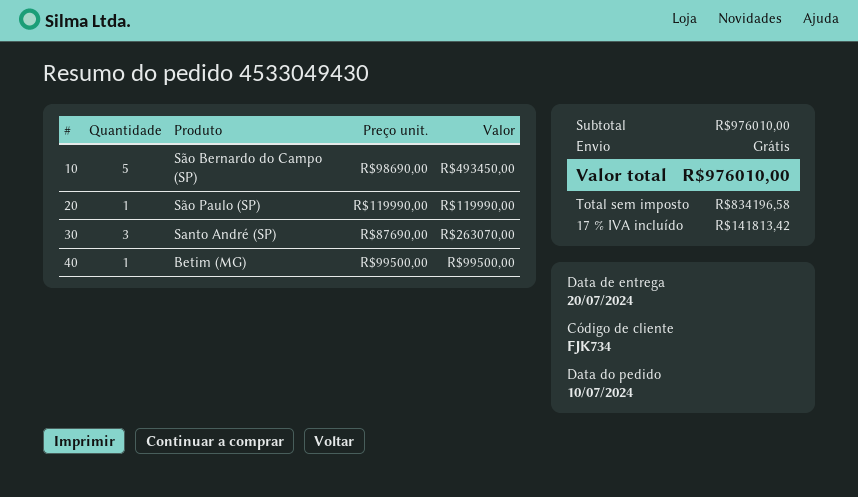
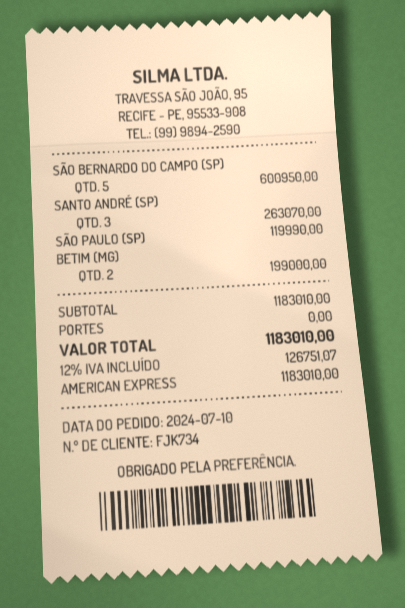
São Bernardo do Campo (SP): 5 for 493450.00 -> 5 for 600950.00
Betim (MG): 1 for 99500.00 -> 2 for 199000.00
subtotal: 976010.00 -> 1183010.00
tax: 17% = 141813.42 -> 12% = 126751.07
total: 976010.00 -> 1183010.00

